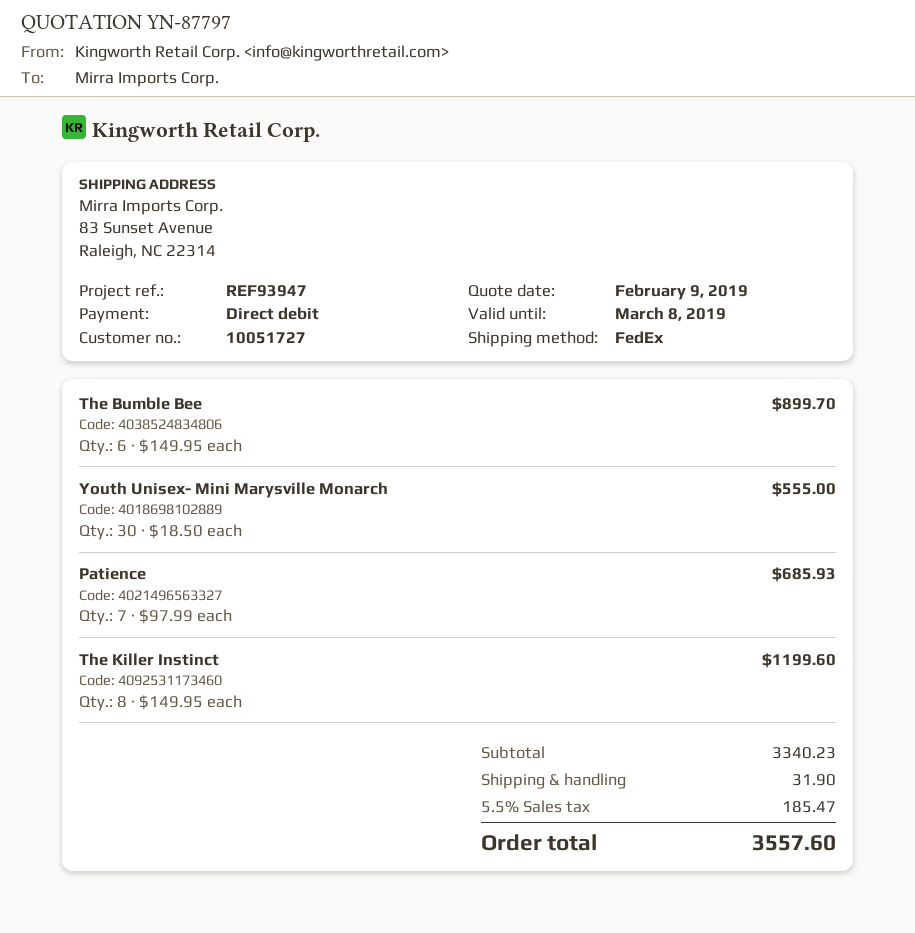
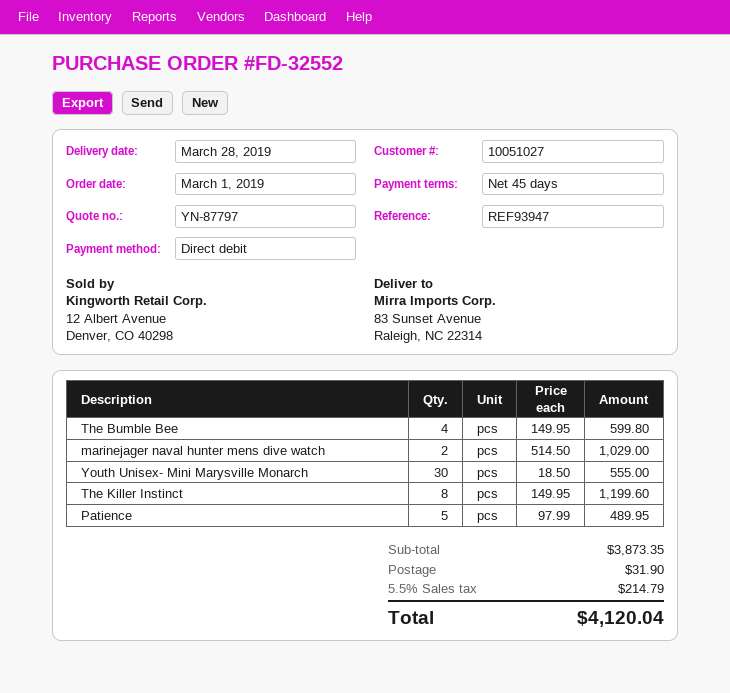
customer number: 10051727 -> 10051027
The Bumble Bee: 6 x 149.95 = 899.70 -> 4 x 149.95 = 599.80
Patience: 7 x 97.99 = 685.93 -> 5 x 97.99 = 489.95
marinejager naval hunter mens dive watch: none -> 2 x 514.50 = 1029.00
subtotal: 3340.23 -> 3873.35
tax: 5.5% = 185.47 -> 5.5% = 214.79
total: 3557.60 -> 4120.04

